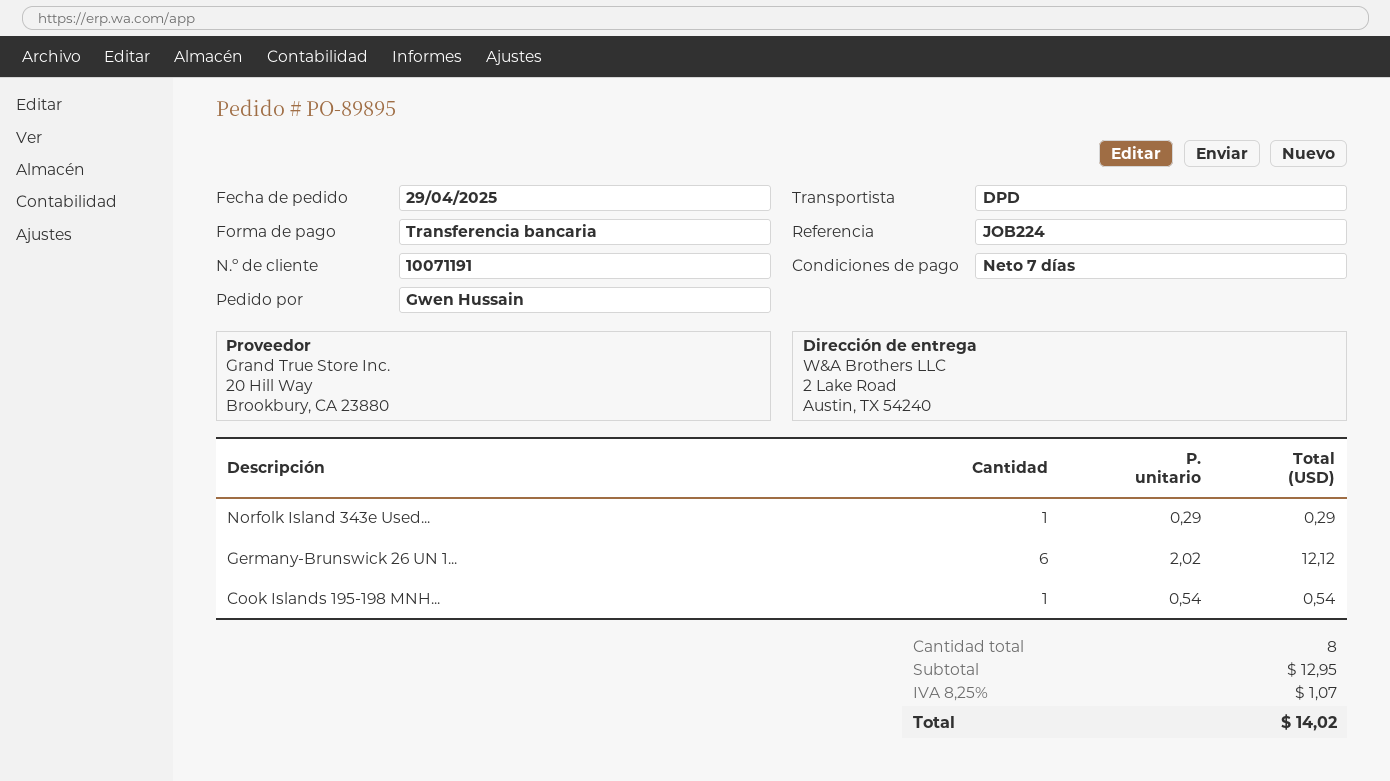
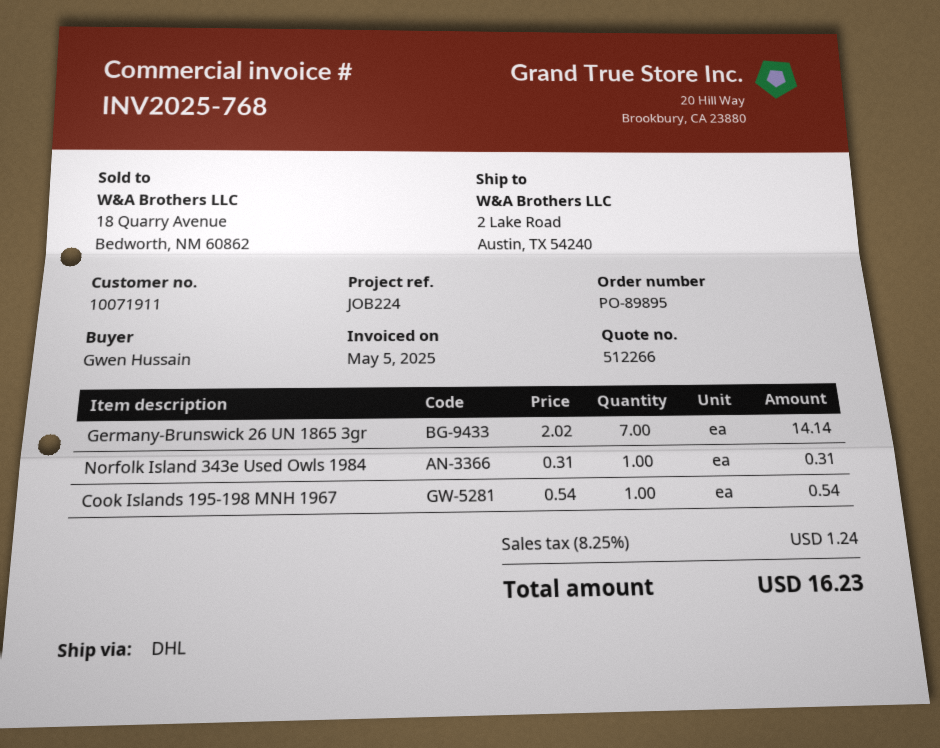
customer number: 10071191 -> 10071911
shipping method: DPD -> DHL
Norfolk Island 343e Used...: 1 x 0.29 = 0.29 -> 1 x 0.31 = 0.31
Germany-Brunswick 26 UN 1...: 6 x 2.02 = 12.12 -> 7 x 2.02 = 14.14
tax: 8.25% = 1.07 -> 8.25% = 1.24
total: 14.02 -> 16.23

